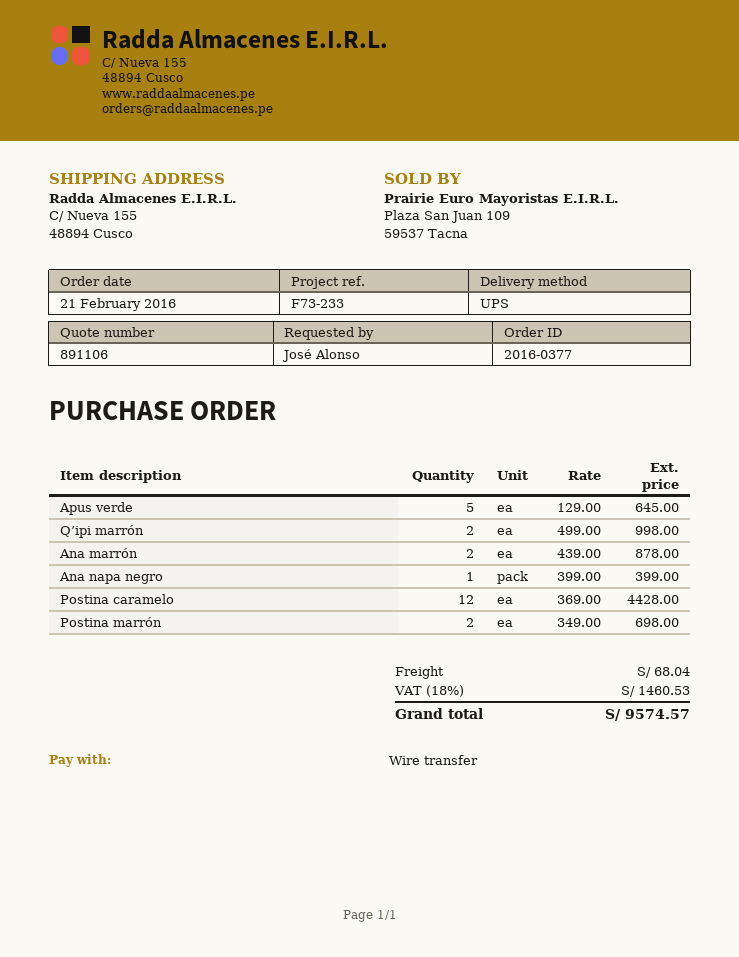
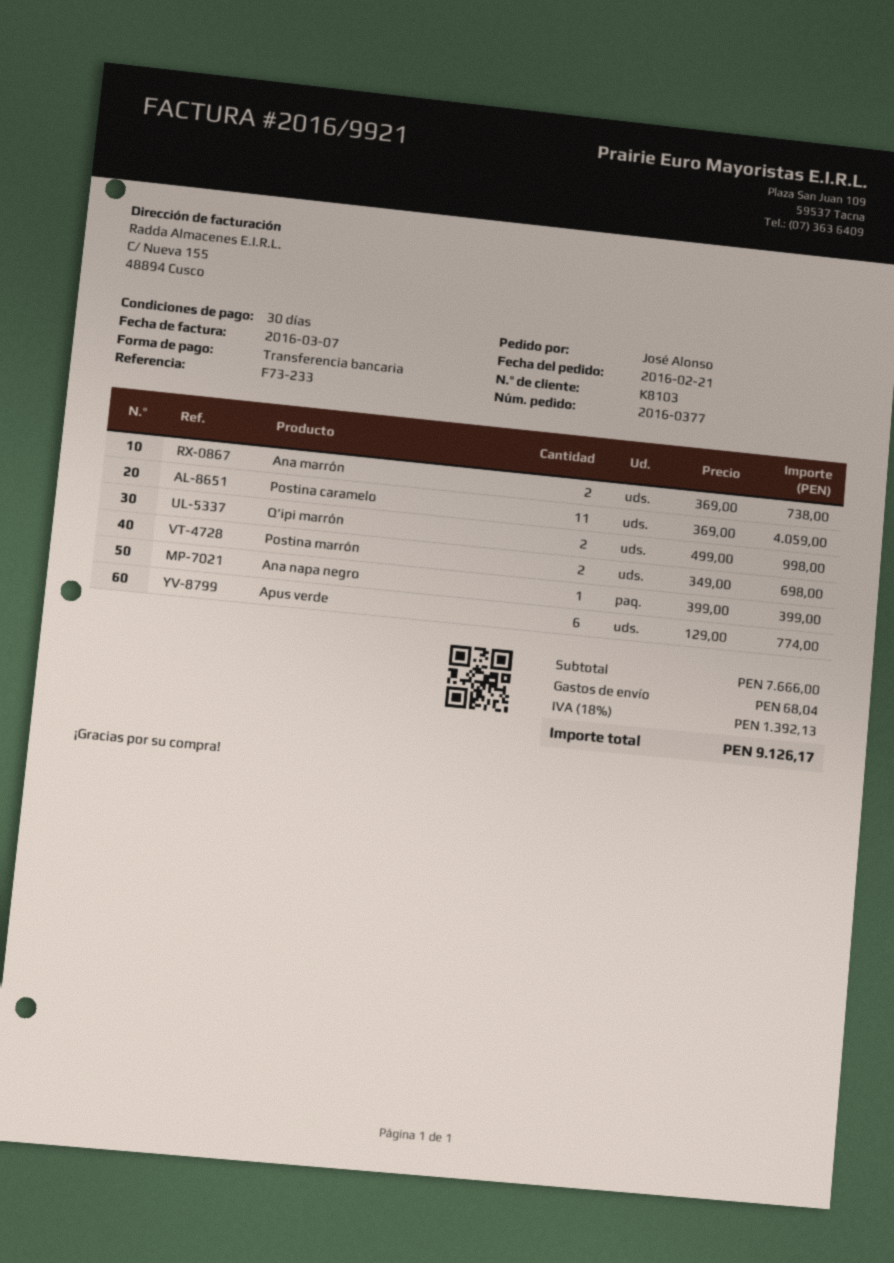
Apus verde: 5 x 129.00 = 645.00 -> 6 x 129.00 = 774.00
Ana marrón: 2 x 439.00 = 878.00 -> 2 x 369.00 = 738.00
Postina caramelo: 12 x 369.00 = 4428.00 -> 11 x 369.00 = 4059.00
tax: 18% = 1460.53 -> 18% = 1392.13
total: 9574.57 -> 9126.17

